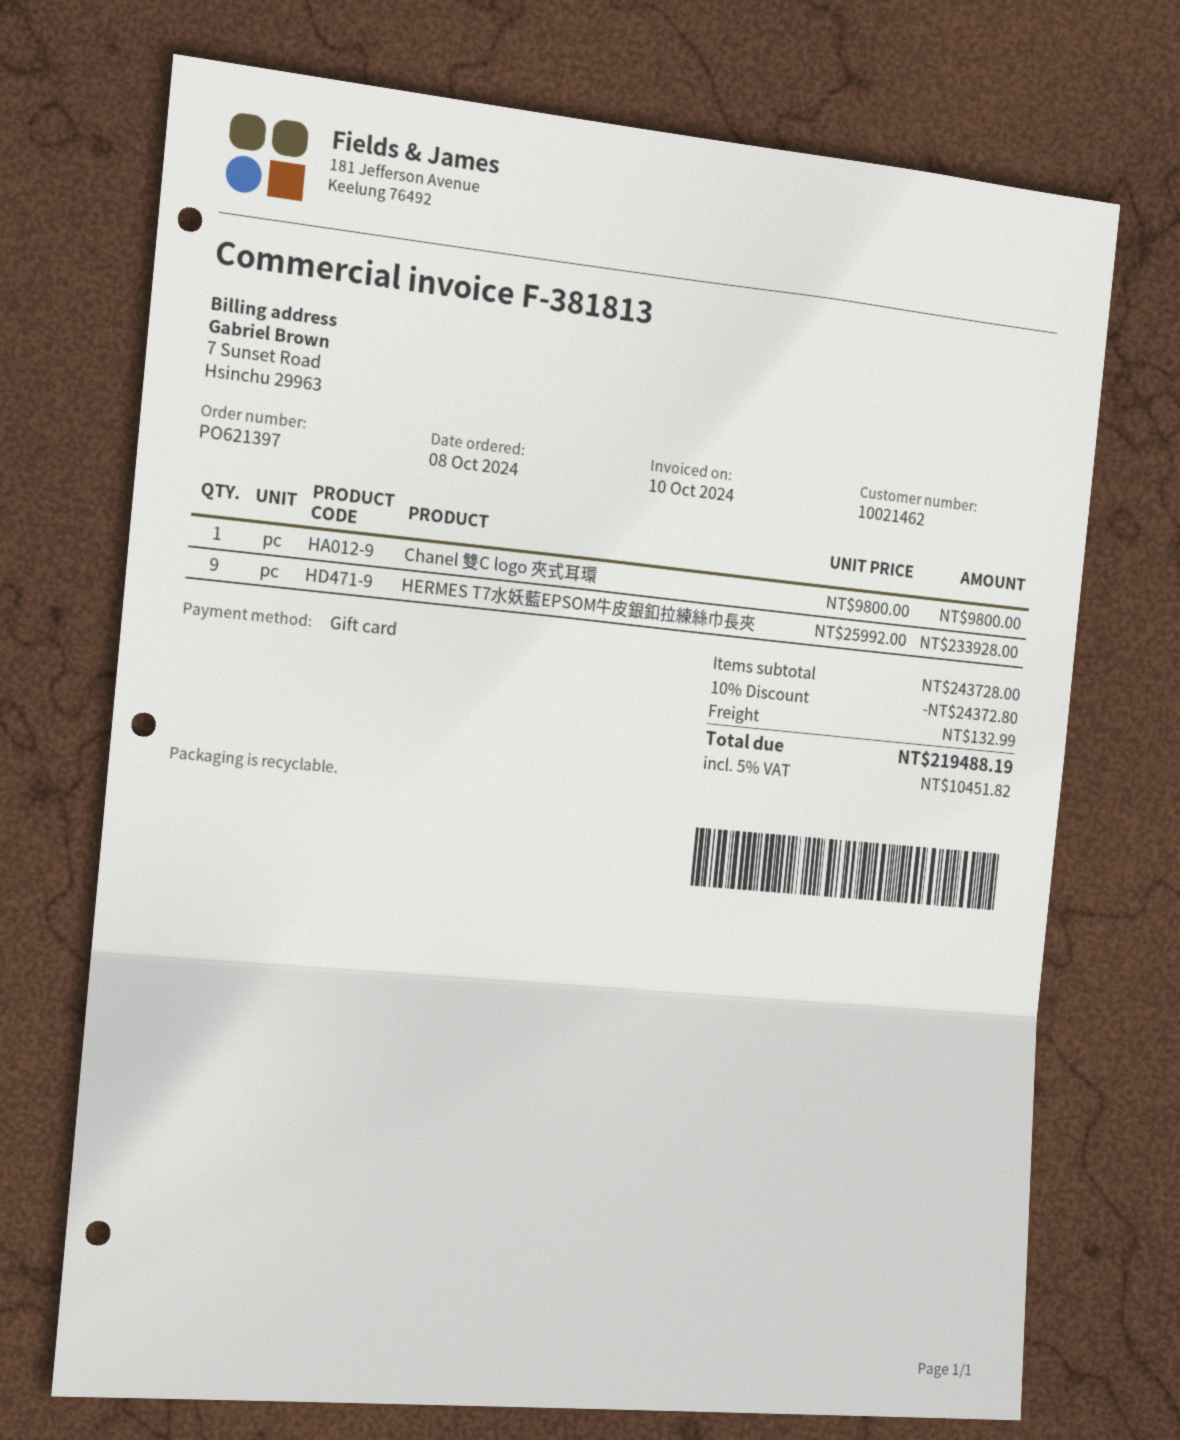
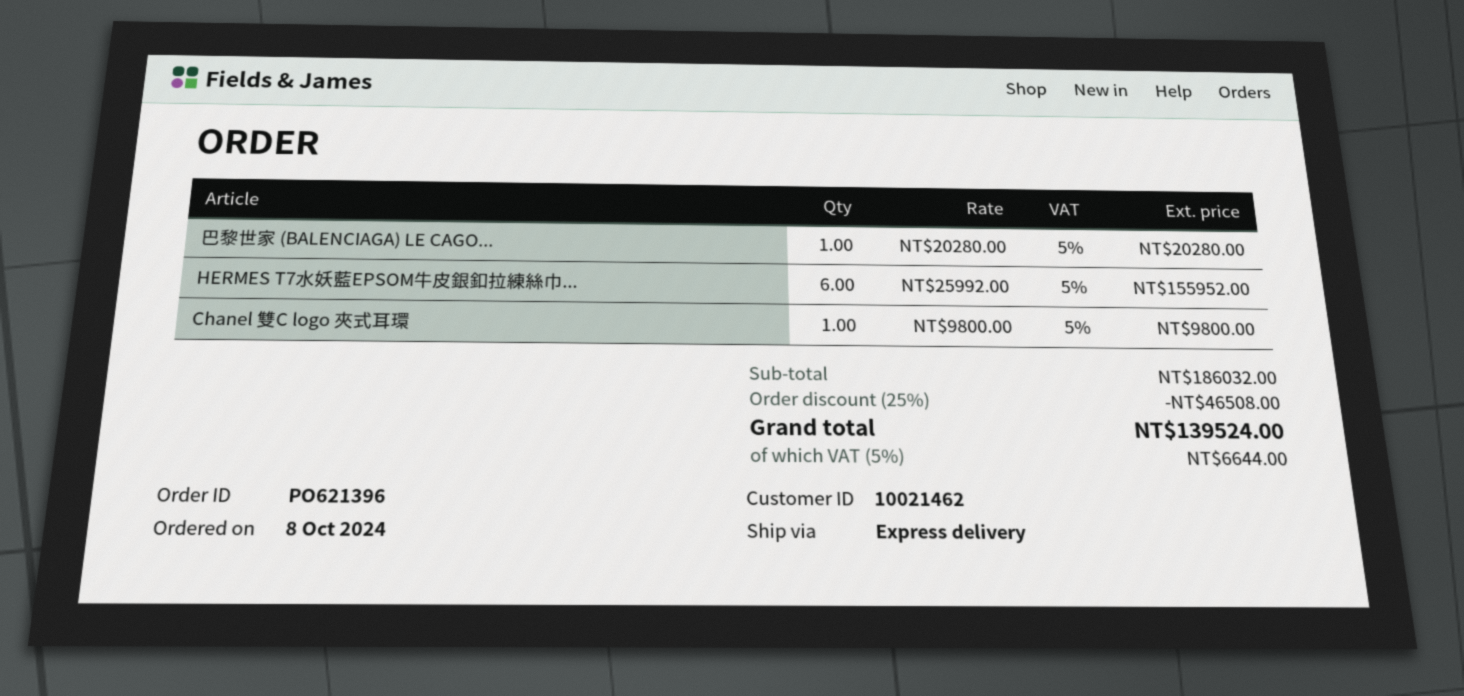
order number: PO621397 -> PO621396
HERMES T7水妖藍EPSOM牛皮銀釦拉練絲巾長夾: 9 x 25992.00 = 233928.00 -> 6 x 25992.00 = 155952.00
巴黎世家 (BALENCIAGA) LE CAGO...: none -> 1 x 20280.00 = 20280.00
subtotal: 243728.00 -> 186032.00
discount: 10% = 24372.80 -> 25% = 46508.00
shipping: 132.99 -> none
tax: 5% = 10451.82 -> 5% = 6644.00
total: 219488.19 -> 139524.00

